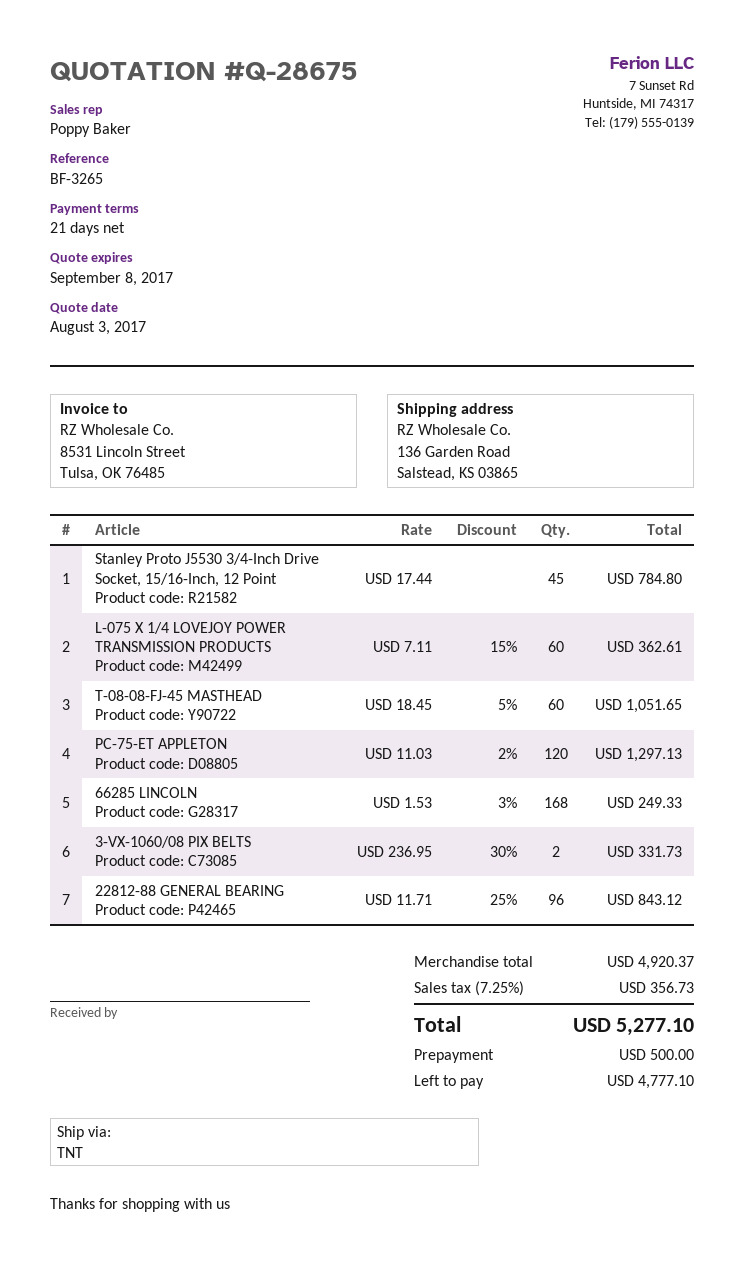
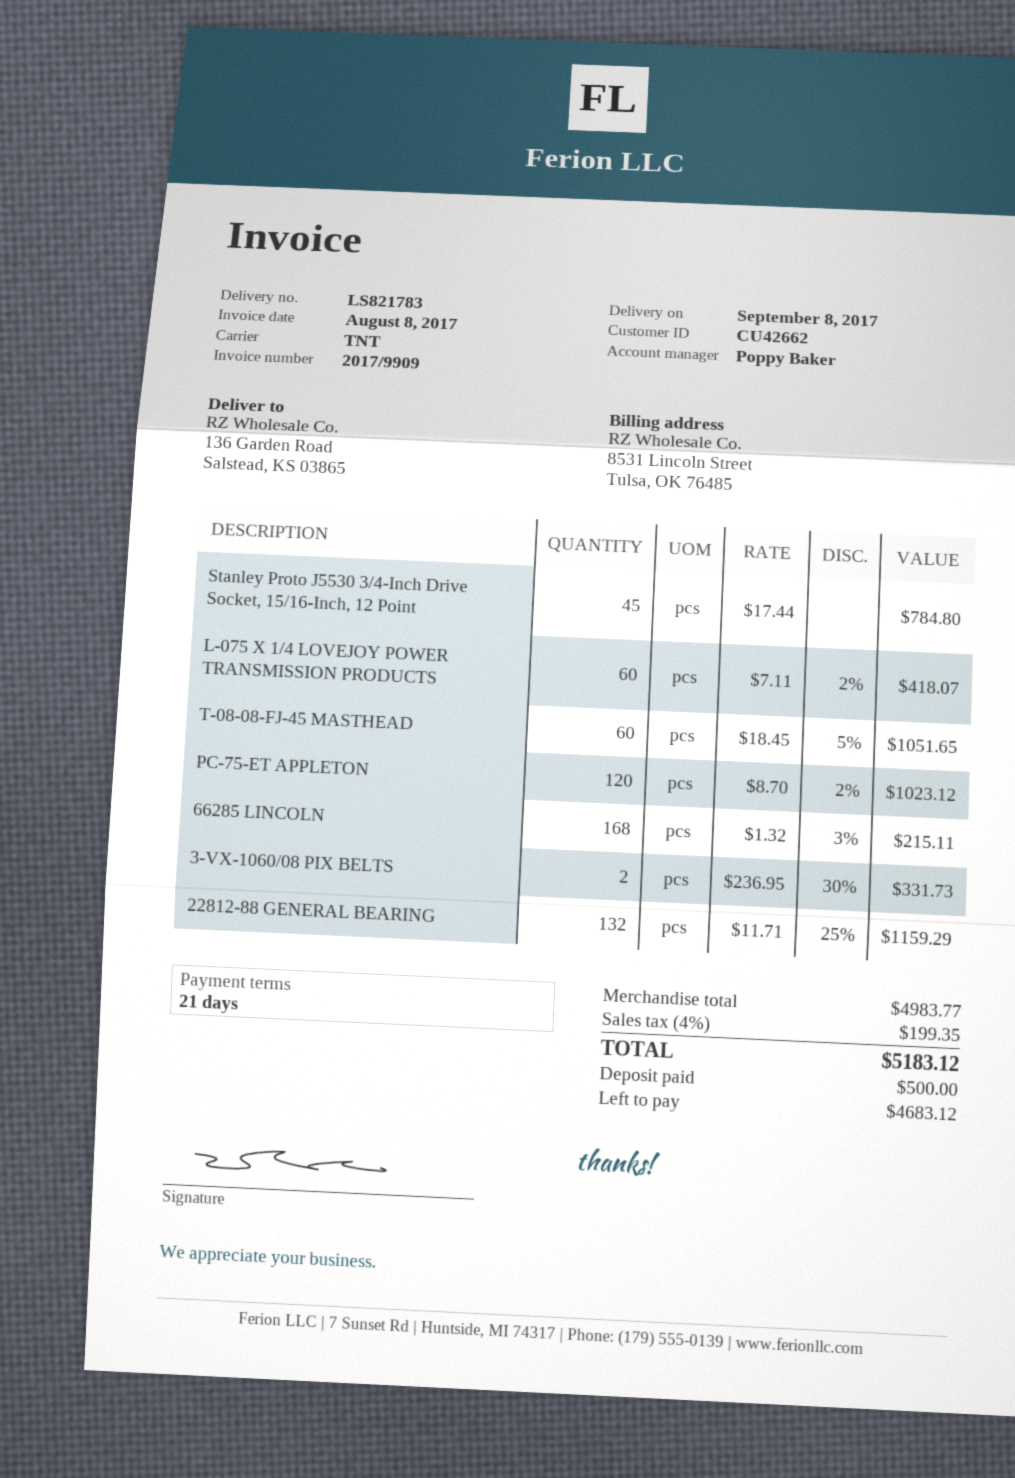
L-075 X 1/4 LOVEJOY POWER TRANSMISSION PRODUCTS: 60 x 7.11 - 15% = 362.61 -> 60 x 7.11 - 2% = 418.07
PC-75-ET APPLETON: 120 x 11.03 - 2% = 1297.13 -> 120 x 8.70 - 2% = 1023.12
66285 LINCOLN: 168 x 1.53 - 3% = 249.33 -> 168 x 1.32 - 3% = 215.11
22812-88 GENERAL BEARING: 96 x 11.71 - 25% = 843.12 -> 132 x 11.71 - 25% = 1159.29
subtotal: 4920.37 -> 4983.77
tax: 7.25% = 356.73 -> 4% = 199.35
total: 5277.10 -> 5183.12
balance: 4777.10 -> 4683.12

